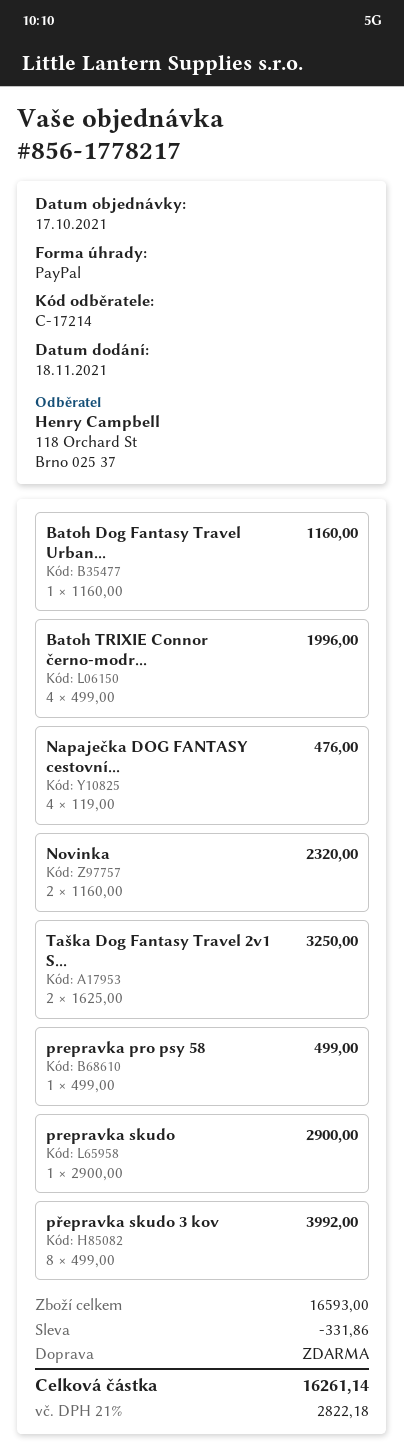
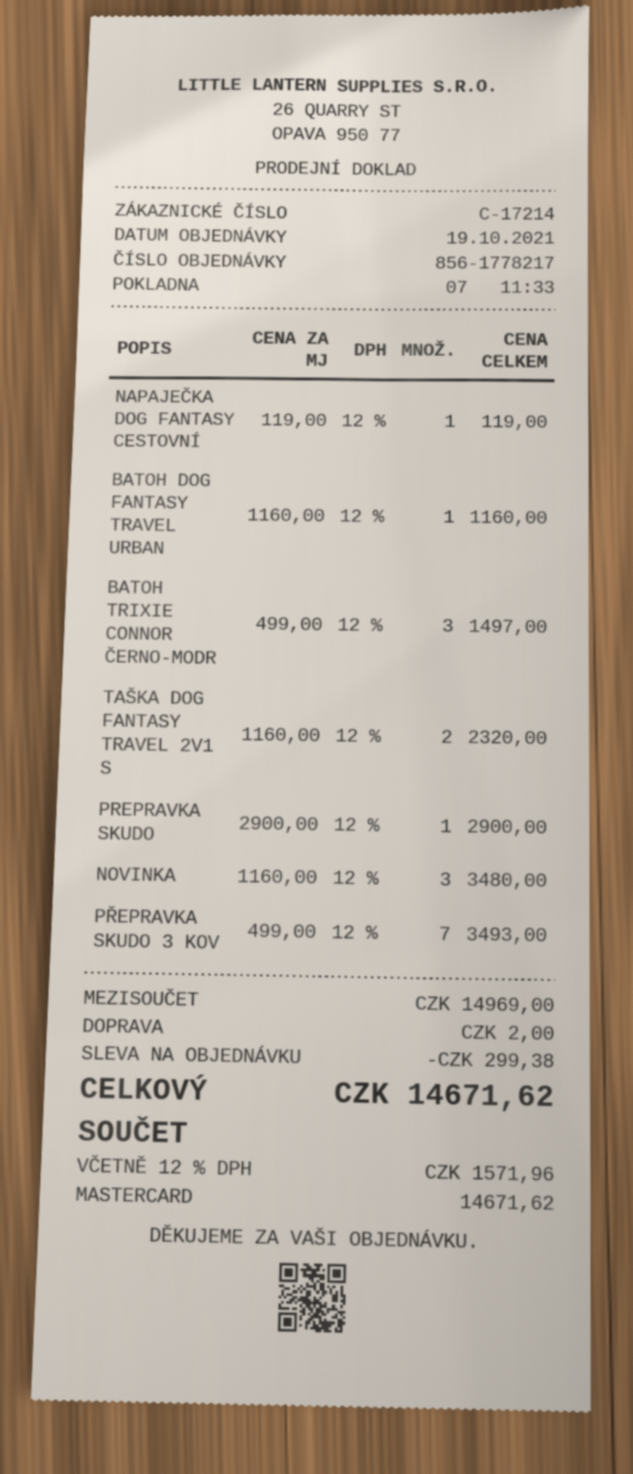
order date: 2021-10-17 -> 2021-10-19
payment method: PayPal -> Mastercard
Batoh TRIXIE Connor černo-modr...: 4 x 499.00 = 1996.00 -> 3 x 499.00 = 1497.00
Napaječka DOG FANTASY cestovní...: 4 x 119.00 = 476.00 -> 1 x 119.00 = 119.00
Novinka: 2 x 1160.00 = 2320.00 -> 3 x 1160.00 = 3480.00
Taška Dog Fantasy Travel 2v1 S...: 2 x 1625.00 = 3250.00 -> 2 x 1160.00 = 2320.00
prepravka pro psy 58: 1 x 499.00 = 499.00 -> none
přepravka skudo 3 kov: 8 x 499.00 = 3992.00 -> 7 x 499.00 = 3493.00
subtotal: 16593.00 -> 14969.00
discount: 331.86 -> 299.38
shipping: 0.00 -> 2.00
tax: 21% = 2822.18 -> 12% = 1571.96
total: 16261.14 -> 14671.62

